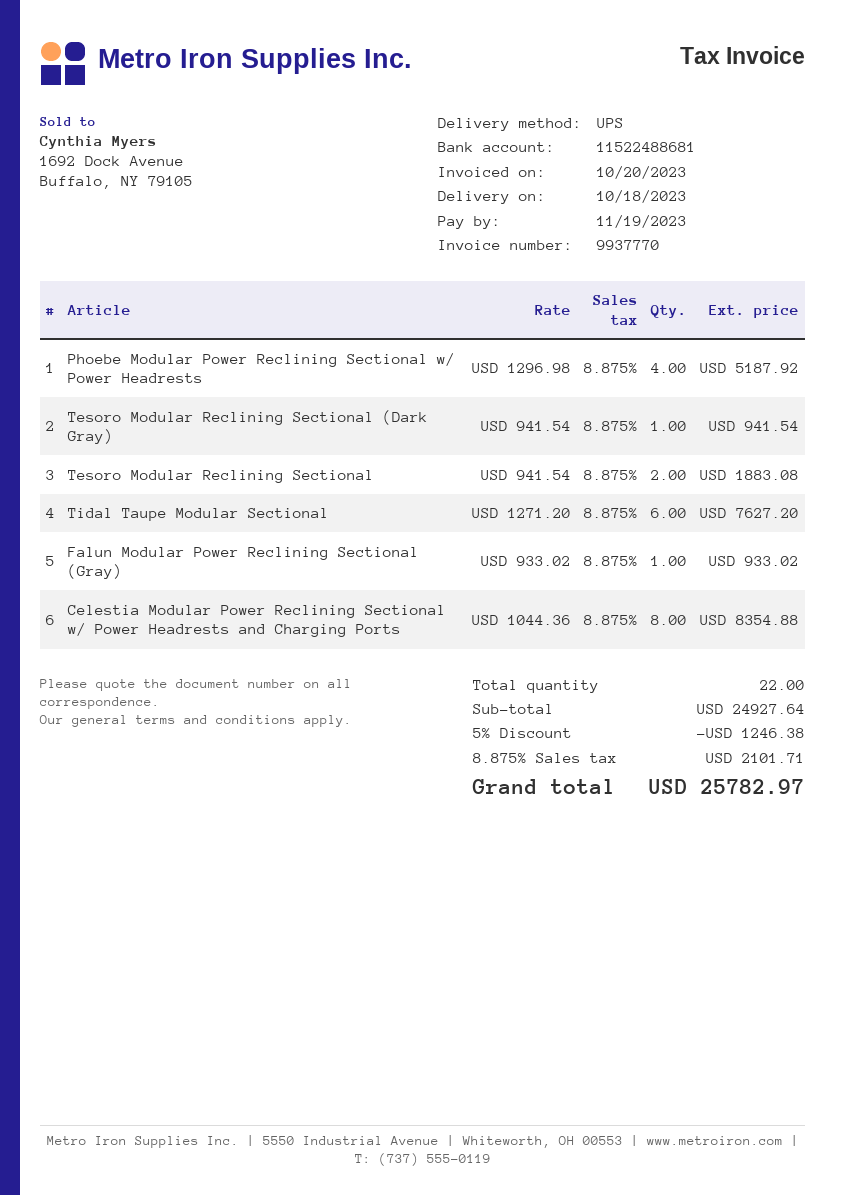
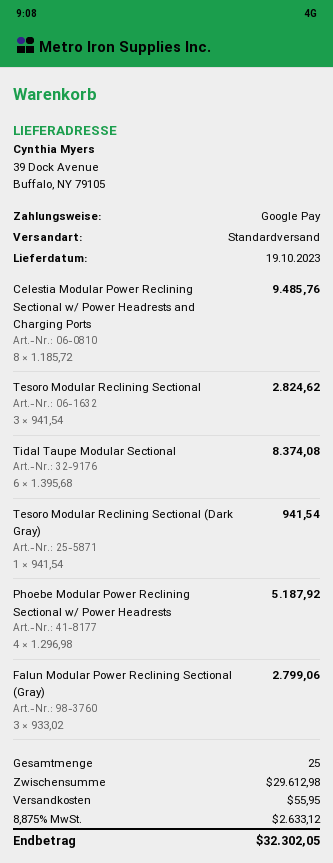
delivery date: 2023-10-18 -> 2023-10-19
shipping method: UPS -> standard
Tesoro Modular Reclining Sectional: 2 x 941.54 = 1883.08 -> 3 x 941.54 = 2824.62
Tidal Taupe Modular Sectional: 6 x 1271.20 = 7627.20 -> 6 x 1395.68 = 8374.08
Falun Modular Power Reclining Sectional (Gray): 1 x 933.02 = 933.02 -> 3 x 933.02 = 2799.06
Celestia Modular Power Reclining Sectional w/ Power Headrests and Charging Ports: 8 x 1044.36 = 8354.88 -> 8 x 1185.72 = 9485.76
total quantity: 22 -> 25
subtotal: 24927.64 -> 29612.98
discount: 5% = 1246.38 -> none
shipping: none -> 55.95
tax: 8.875% = 2101.71 -> 8.875% = 2633.12
total: 25782.97 -> 32302.05

